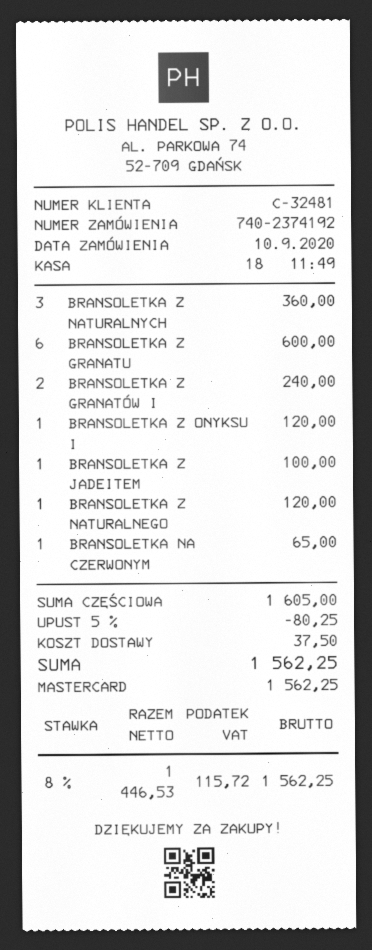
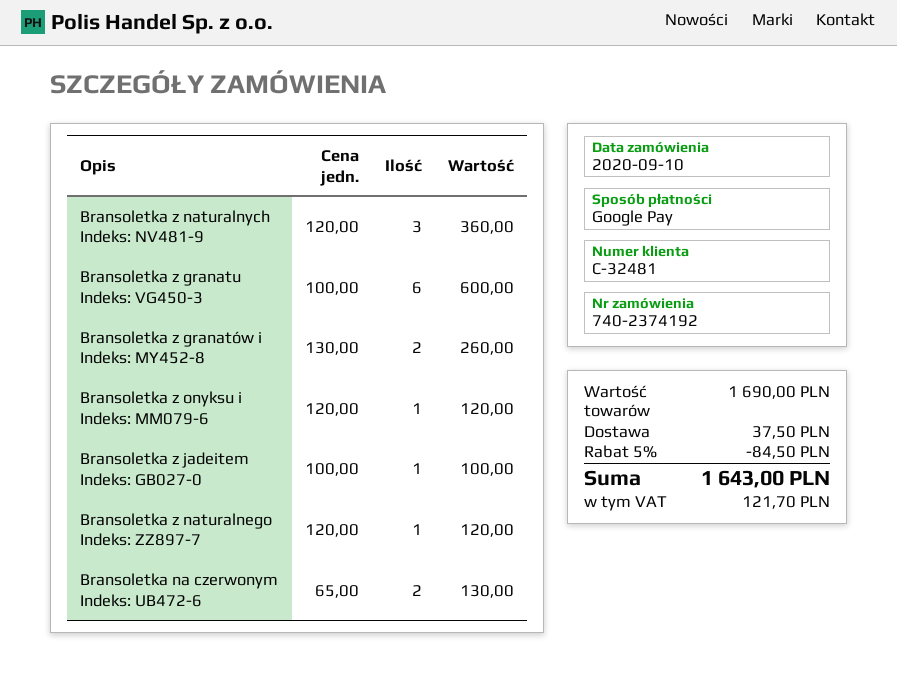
payment method: Mastercard -> Google Pay
BRANSOLETKA Z GRANATÓW I: 2 for 240.00 -> 2 for 260.00
BRANSOLETKA NA CZERWONYM: 1 for 65.00 -> 2 for 130.00
subtotal: 1605.00 -> 1690.00
discount: 5% = 80.25 -> 5% = 84.50
tax: 115.72 -> 121.70
total: 1562.25 -> 1643.00

